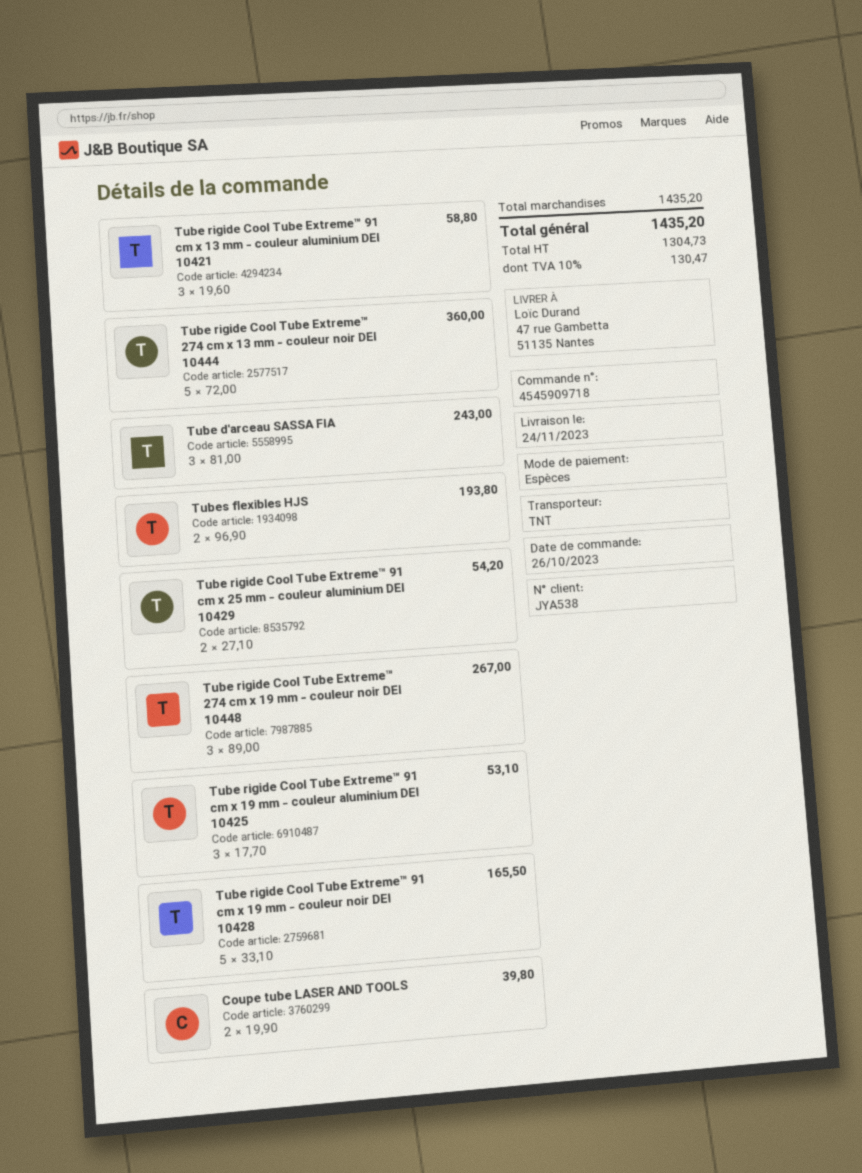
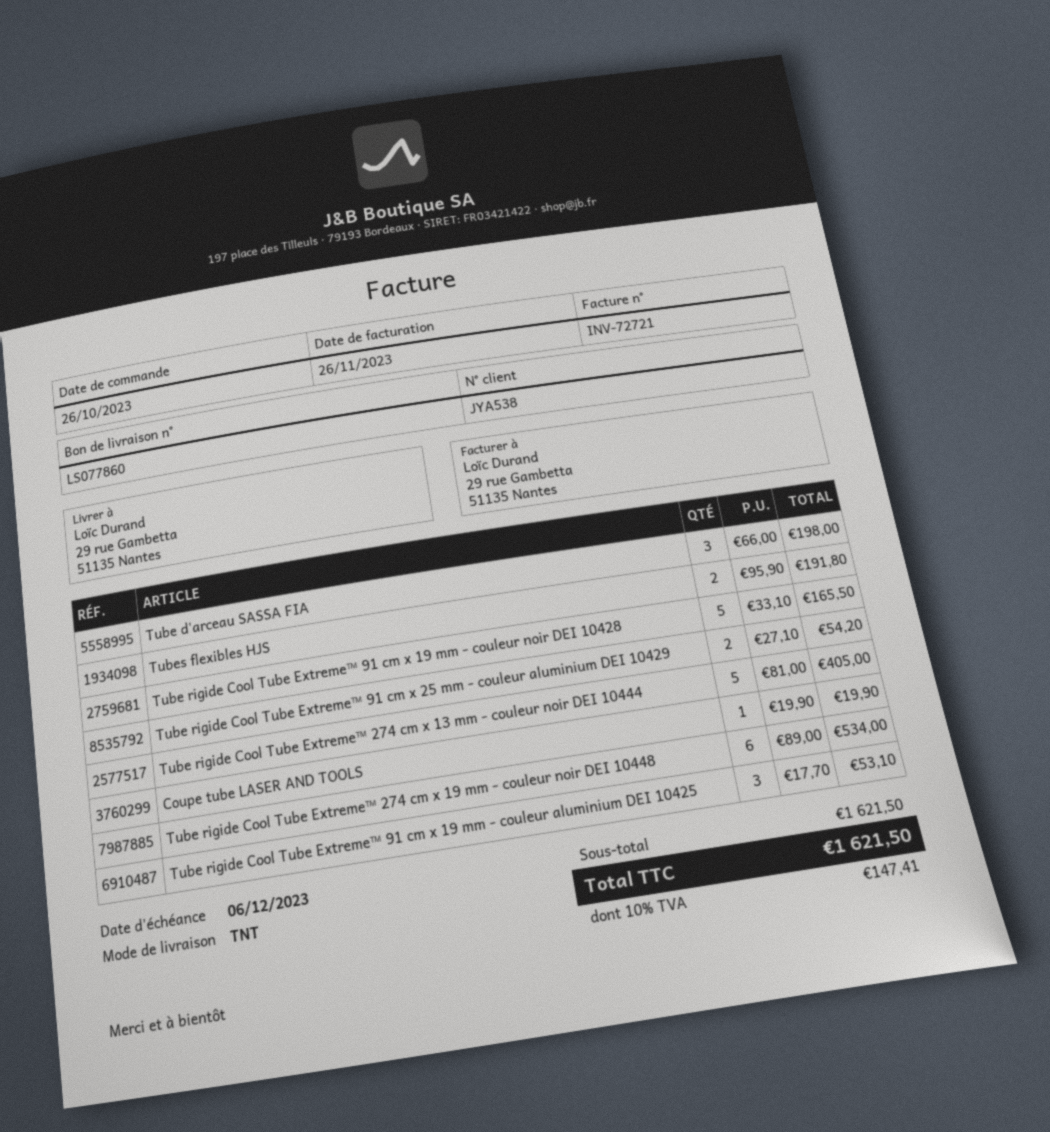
ship to: 47 rue Gambetta, 51135 Nantes -> 29 rue Gambetta, 51135 Nantes
Tube rigide Cool Tube Extreme™ 91 cm x 13 mm - couleur aluminium DEI 10421: 3 x 19.60 = 58.80 -> none
Tube rigide Cool Tube Extreme™ 274 cm x 13 mm - couleur noir DEI 10444: 5 x 72.00 = 360.00 -> 5 x 81.00 = 405.00
Tube d'arceau SASSA FIA: 3 x 81.00 = 243.00 -> 3 x 66.00 = 198.00
Tubes flexibles HJS: 2 x 96.90 = 193.80 -> 2 x 95.90 = 191.80
Tube rigide Cool Tube Extreme™ 274 cm x 19 mm - couleur noir DEI 10448: 3 x 89.00 = 267.00 -> 6 x 89.00 = 534.00
Coupe tube LASER AND TOOLS: 2 x 19.90 = 39.80 -> 1 x 19.90 = 19.90
subtotal: 1435.20 -> 1621.50
tax: 10% = 130.47 -> 10% = 147.41
total: 1435.20 -> 1621.50

